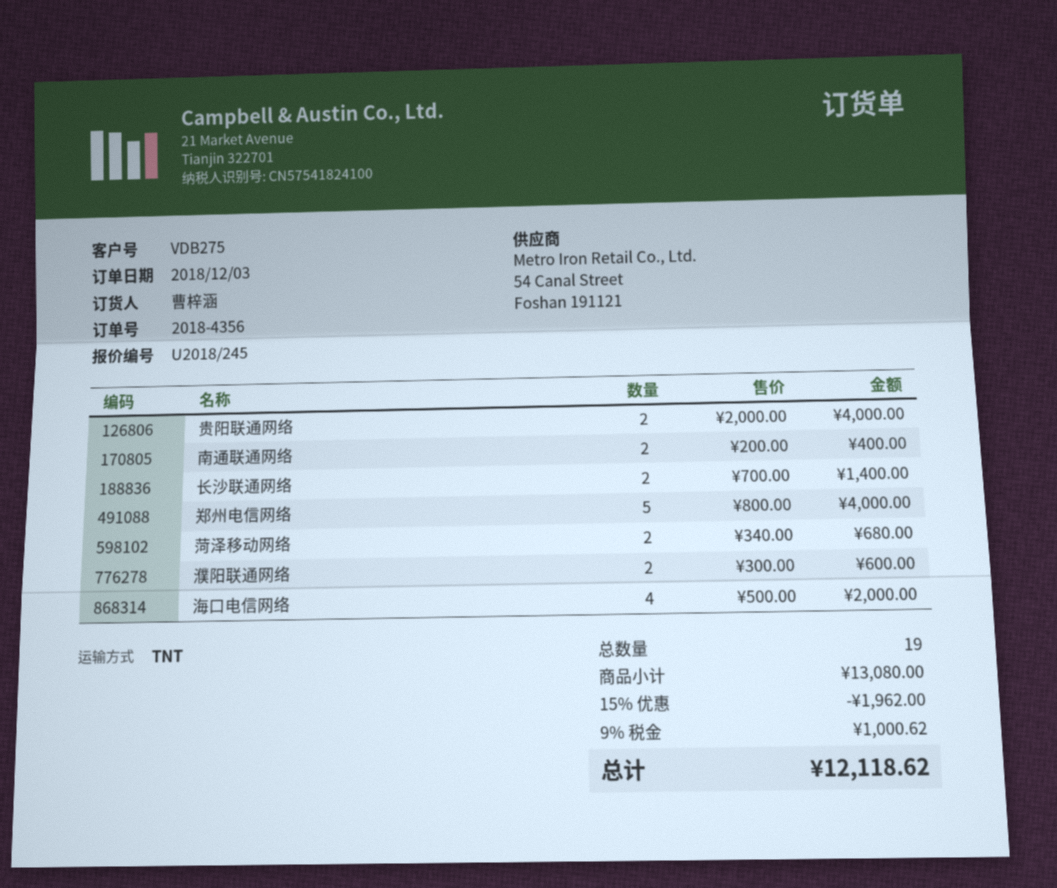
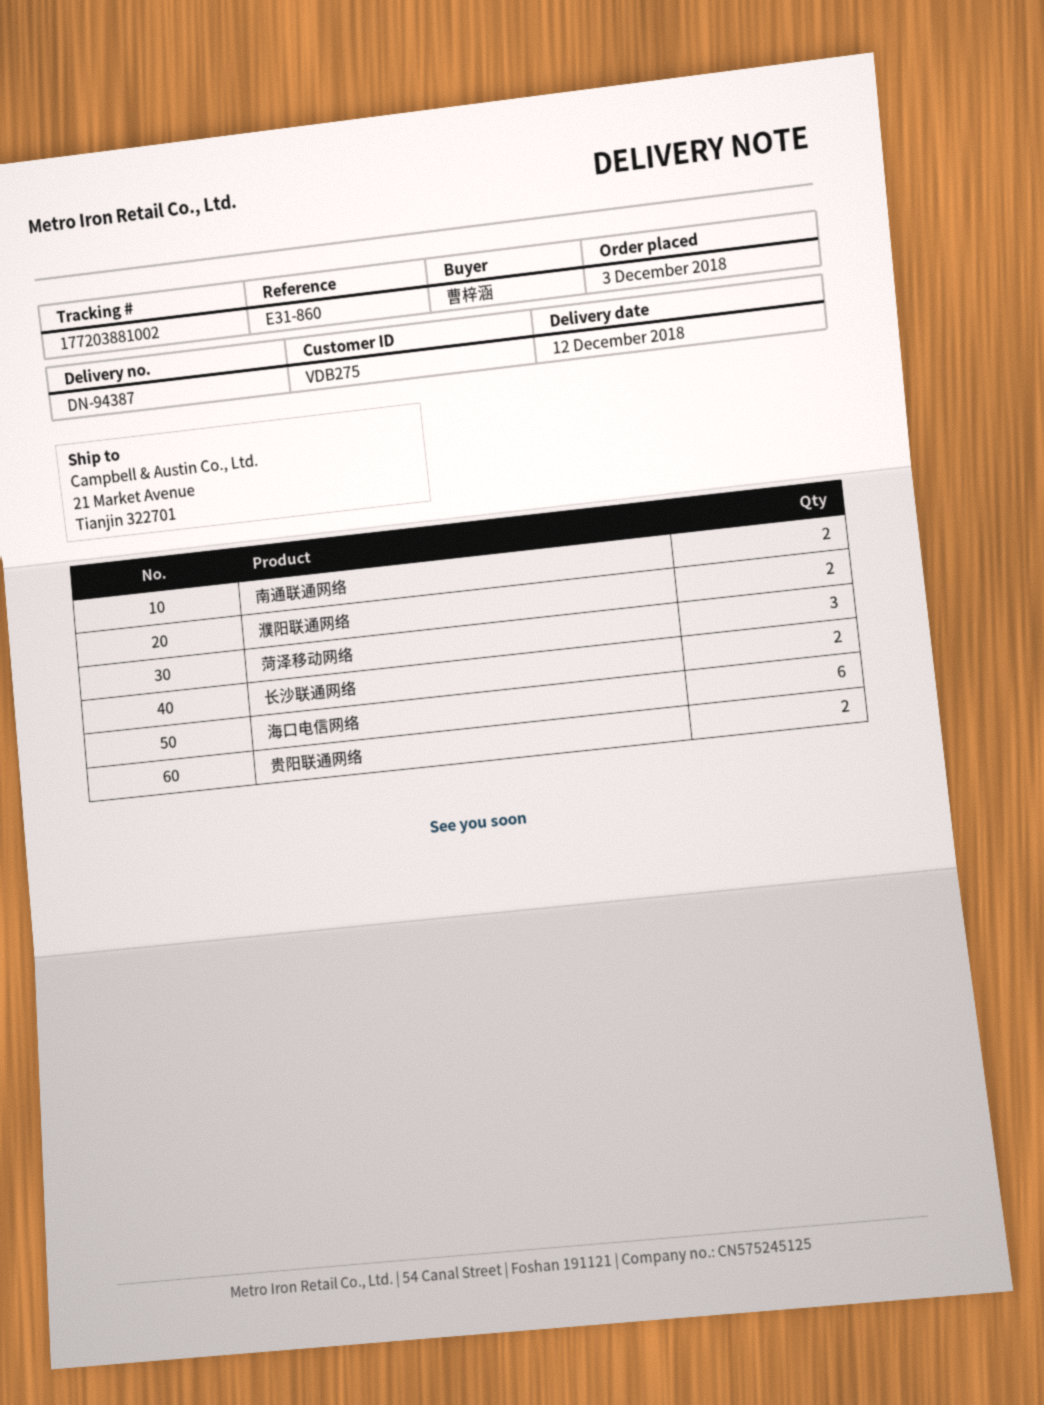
郑州电信网络: 5 -> none
菏泽移动网络: 2 -> 3
海口电信网络: 4 -> 6

